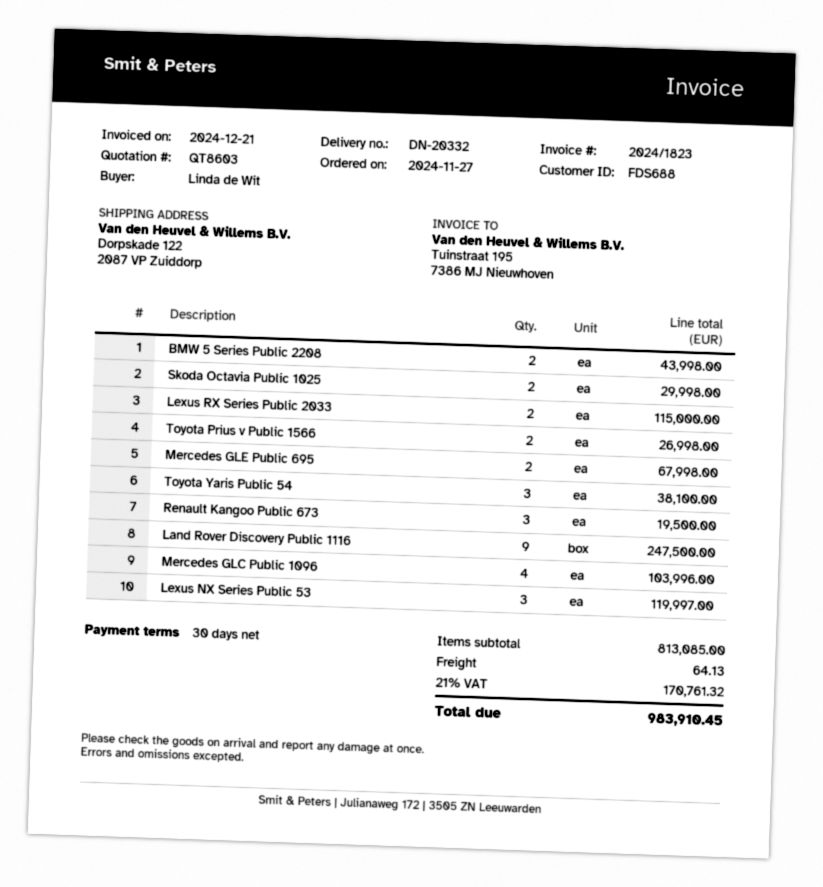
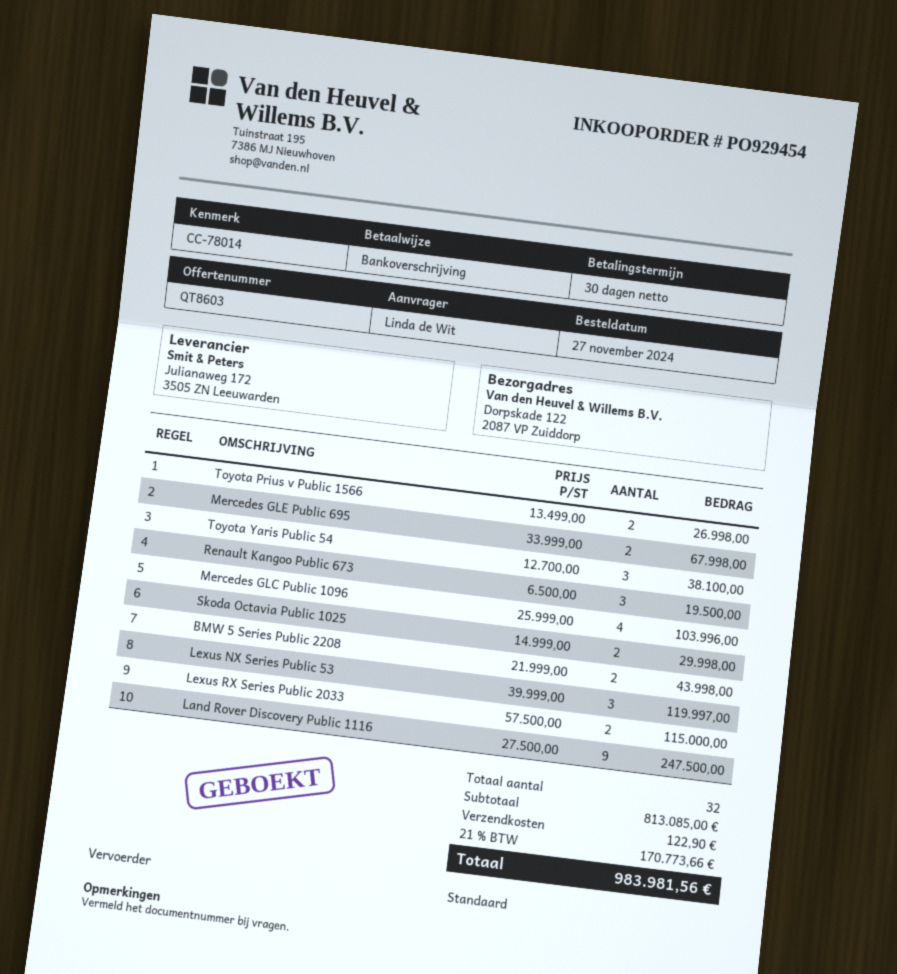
shipping: 64.13 -> 122.90
tax: 21% = 170761.32 -> 21% = 170773.66
total: 983910.45 -> 983981.56

